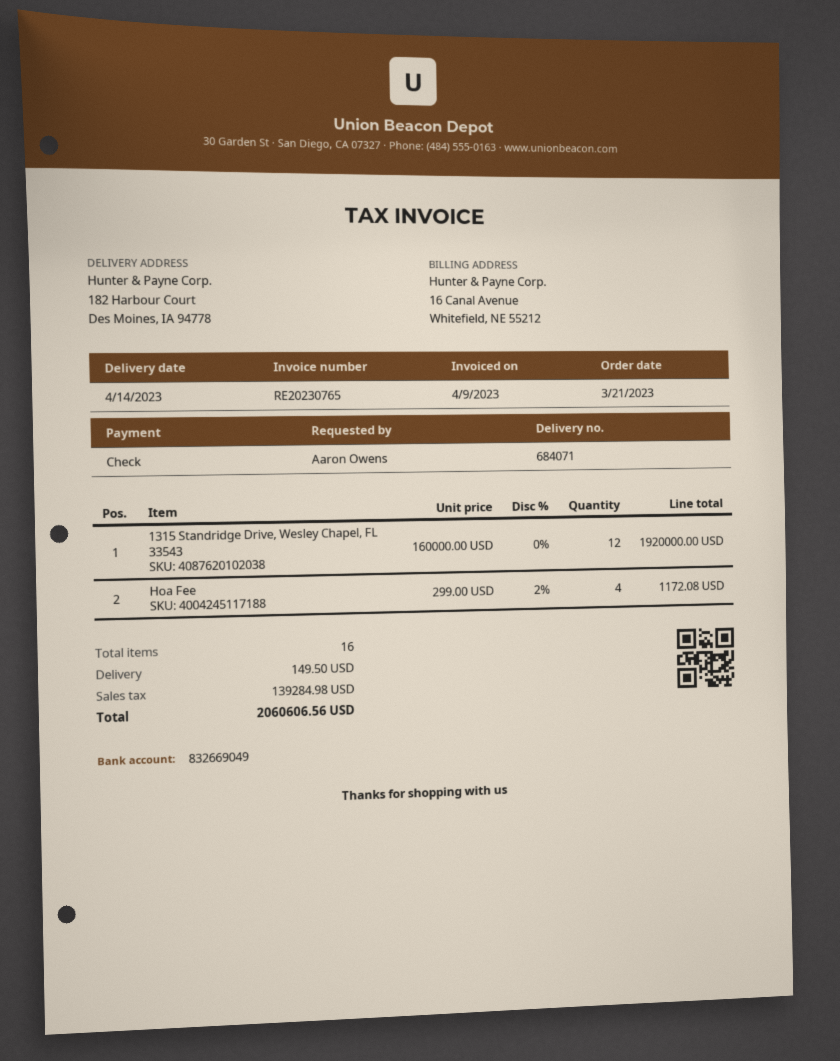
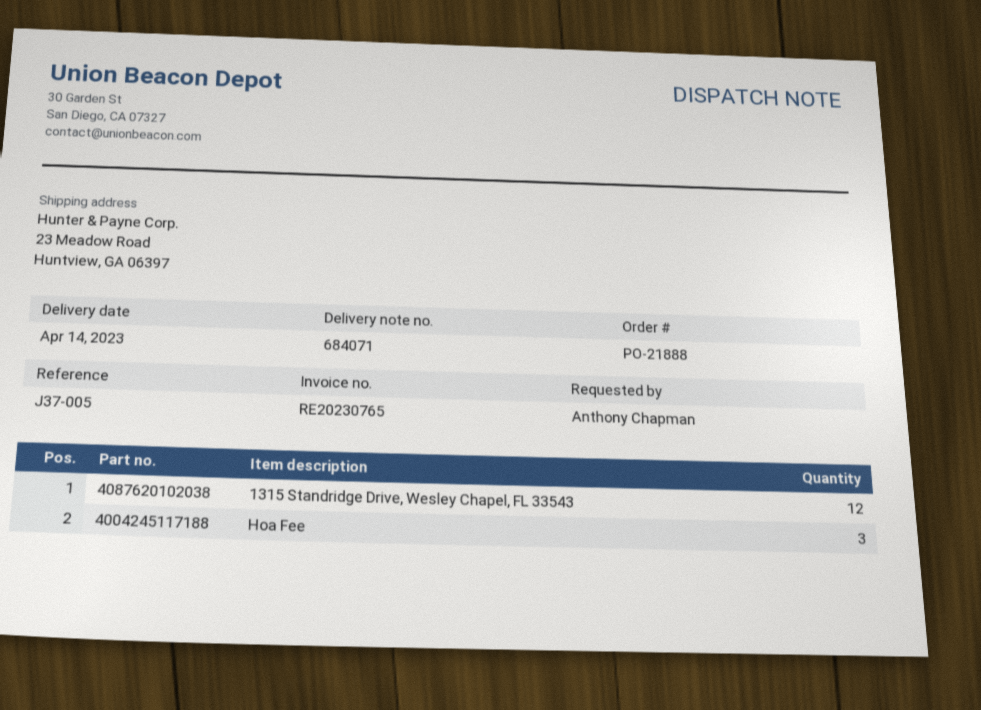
ordered by: Aaron Owens -> Anthony Chapman
ship to: 182 Harbour Court, Des Moines, IA 94778 -> 23 Meadow Road, Huntview, GA 06397
Hoa Fee: 4 -> 3

